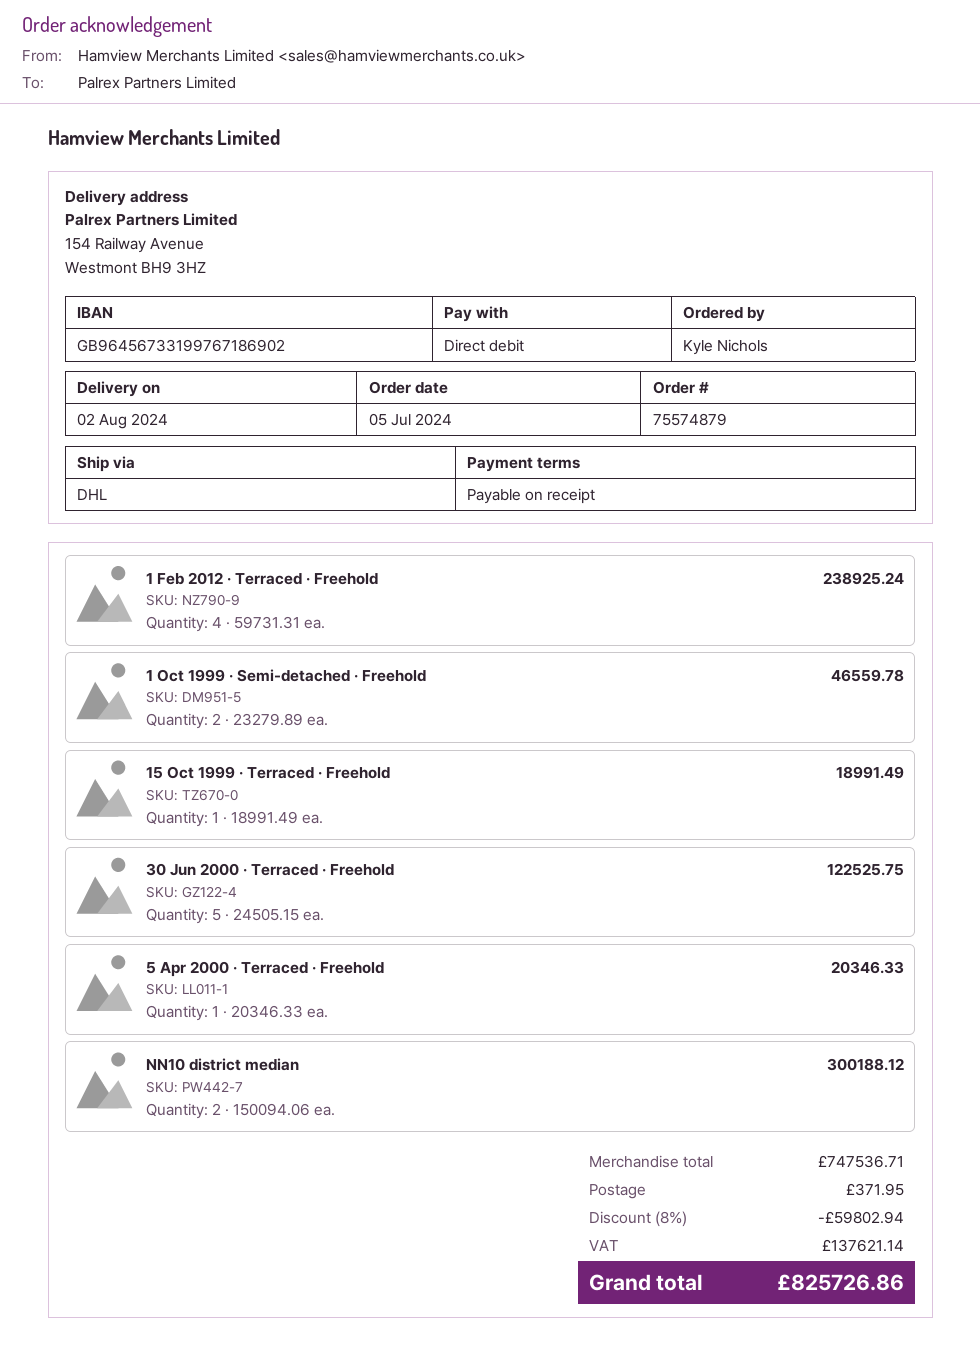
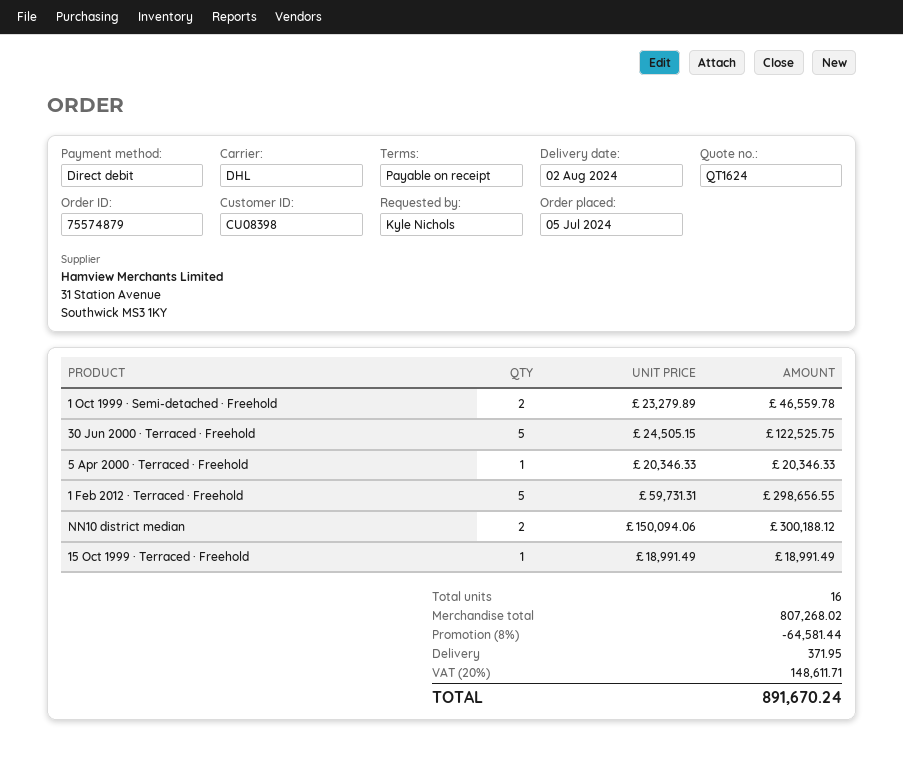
1 Feb 2012 · Terraced · Freehold: 4 x 59731.31 = 238925.24 -> 5 x 59731.31 = 298656.55
subtotal: 747536.71 -> 807268.02
discount: 8% = 59802.94 -> 8% = 64581.44
tax: 137621.14 -> 148611.71
total: 825726.86 -> 891670.24

